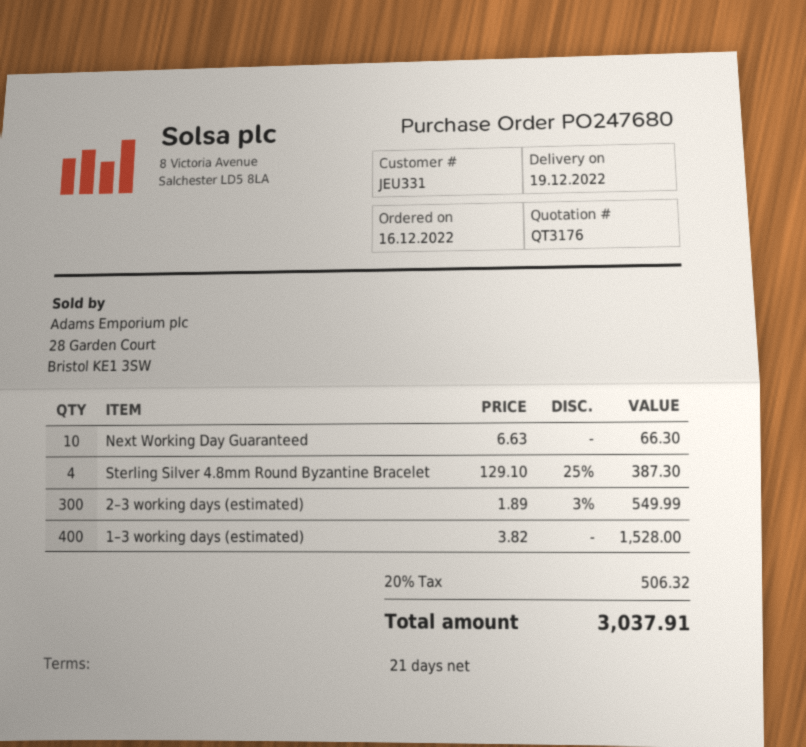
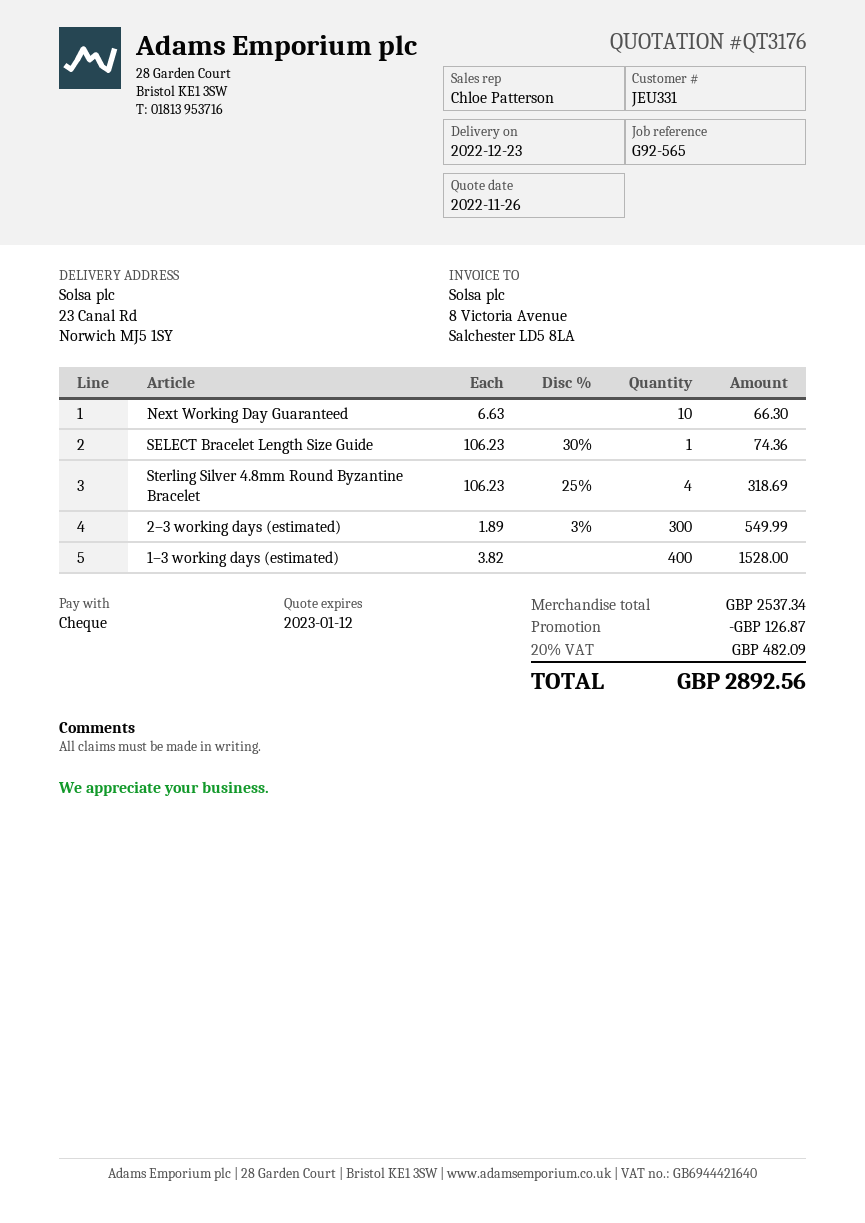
delivery date: 2022-12-19 -> 2022-12-23
Sterling Silver 4.8mm Round Byzantine Bracelet: 4 x 129.10 - 25% = 387.30 -> 4 x 106.23 - 25% = 318.69
SELECT Bracelet Length Size Guide: none -> 1 x 106.23 - 30% = 74.36
discount: none -> 126.87
tax: 20% = 506.32 -> 20% = 482.09
total: 3037.91 -> 2892.56

